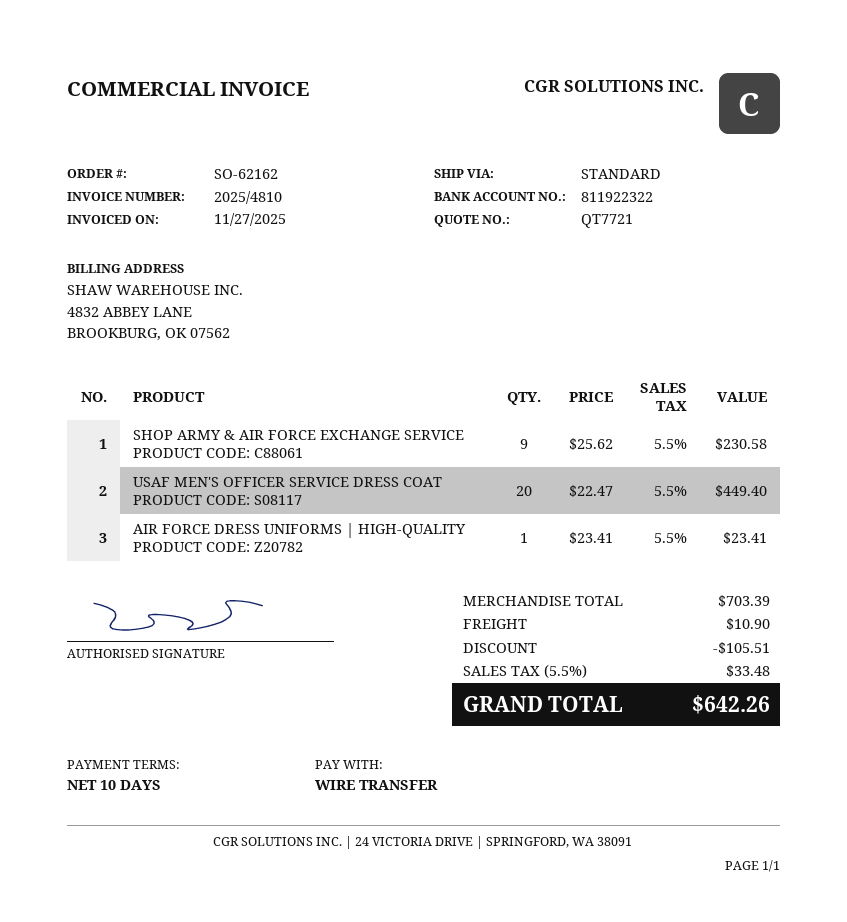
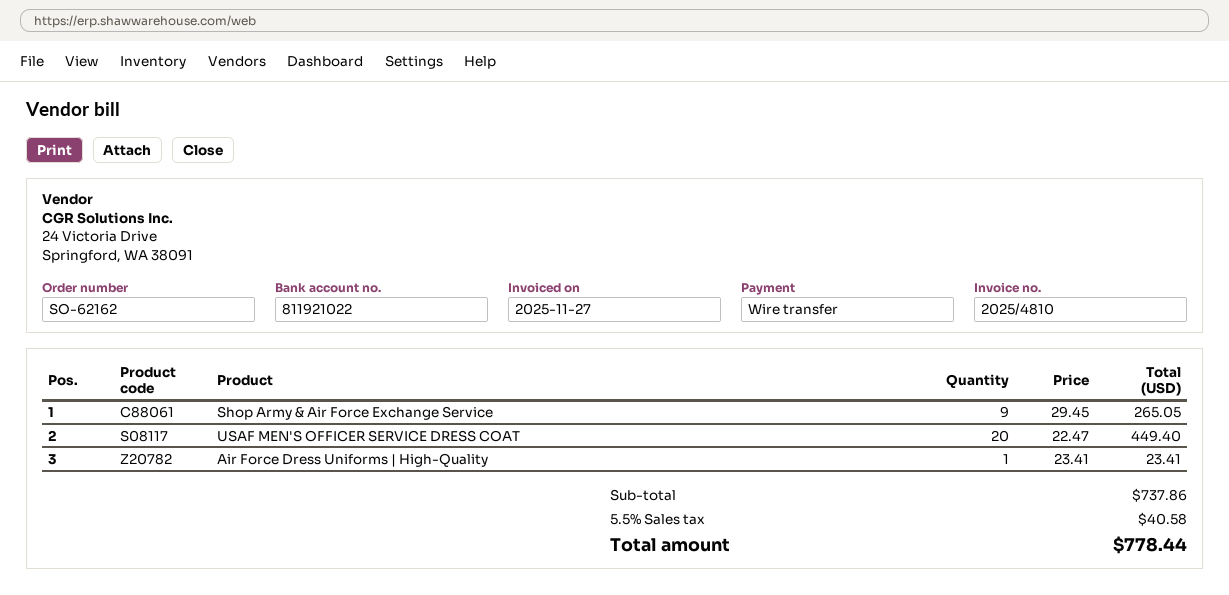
bank account: 811922322 -> 811921022
SHOP ARMY & AIR FORCE EXCHANGE SERVICE: 9 x 25.62 = 230.58 -> 9 x 29.45 = 265.05
subtotal: 703.39 -> 737.86
discount: 105.51 -> none
shipping: 10.90 -> none
tax: 5.5% = 33.48 -> 5.5% = 40.58
total: 642.26 -> 778.44

